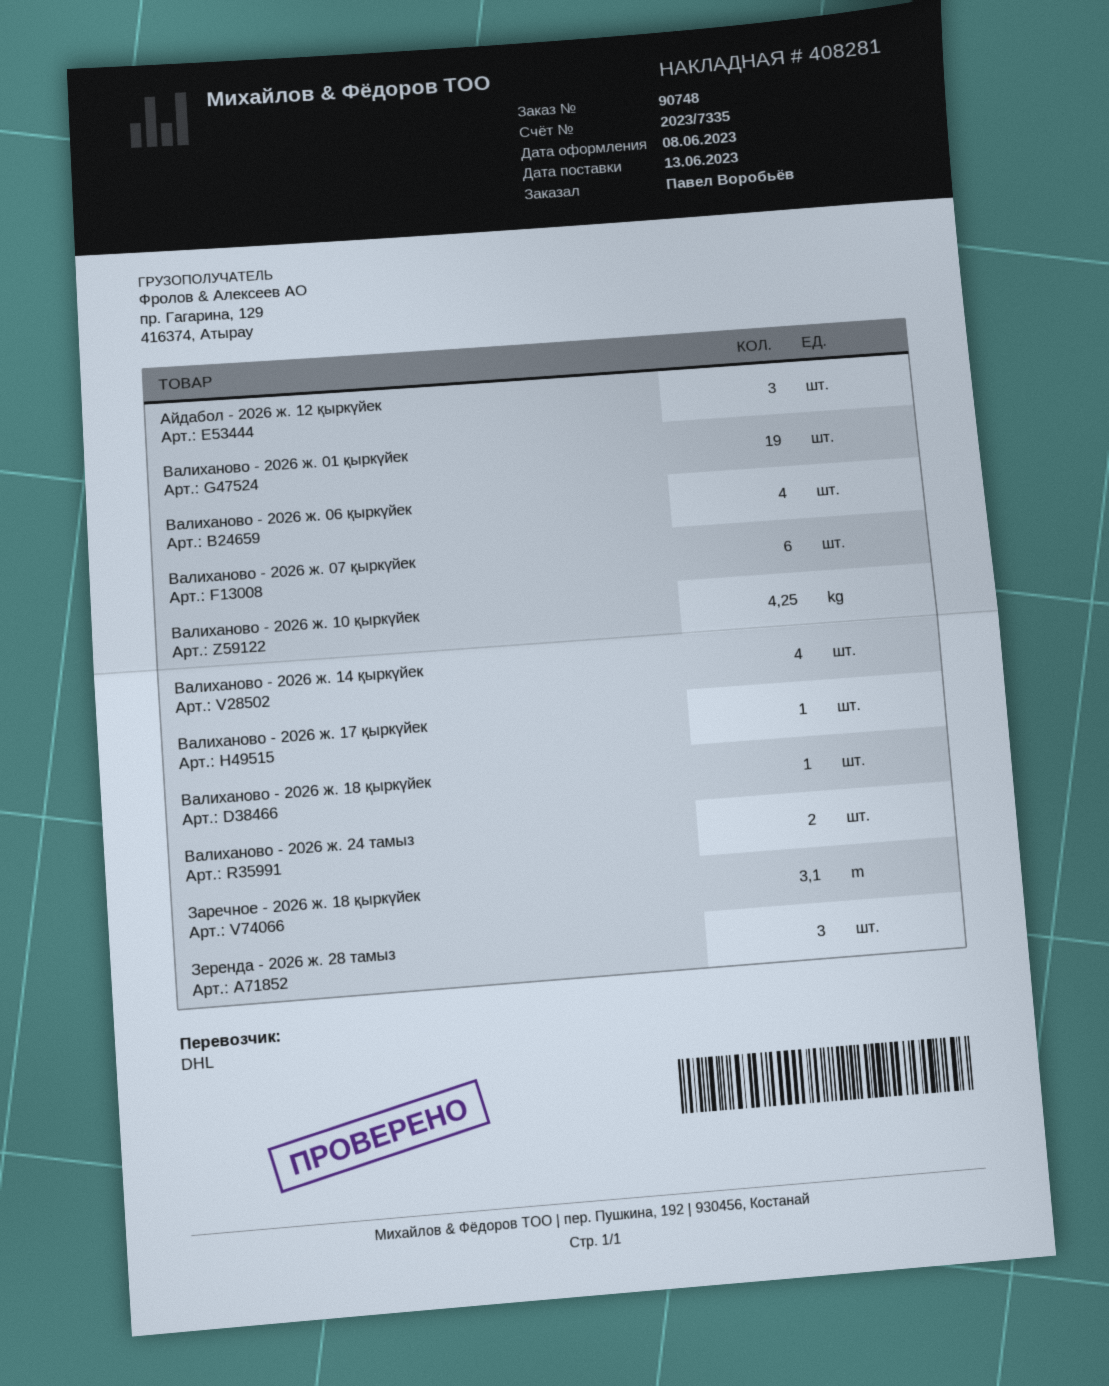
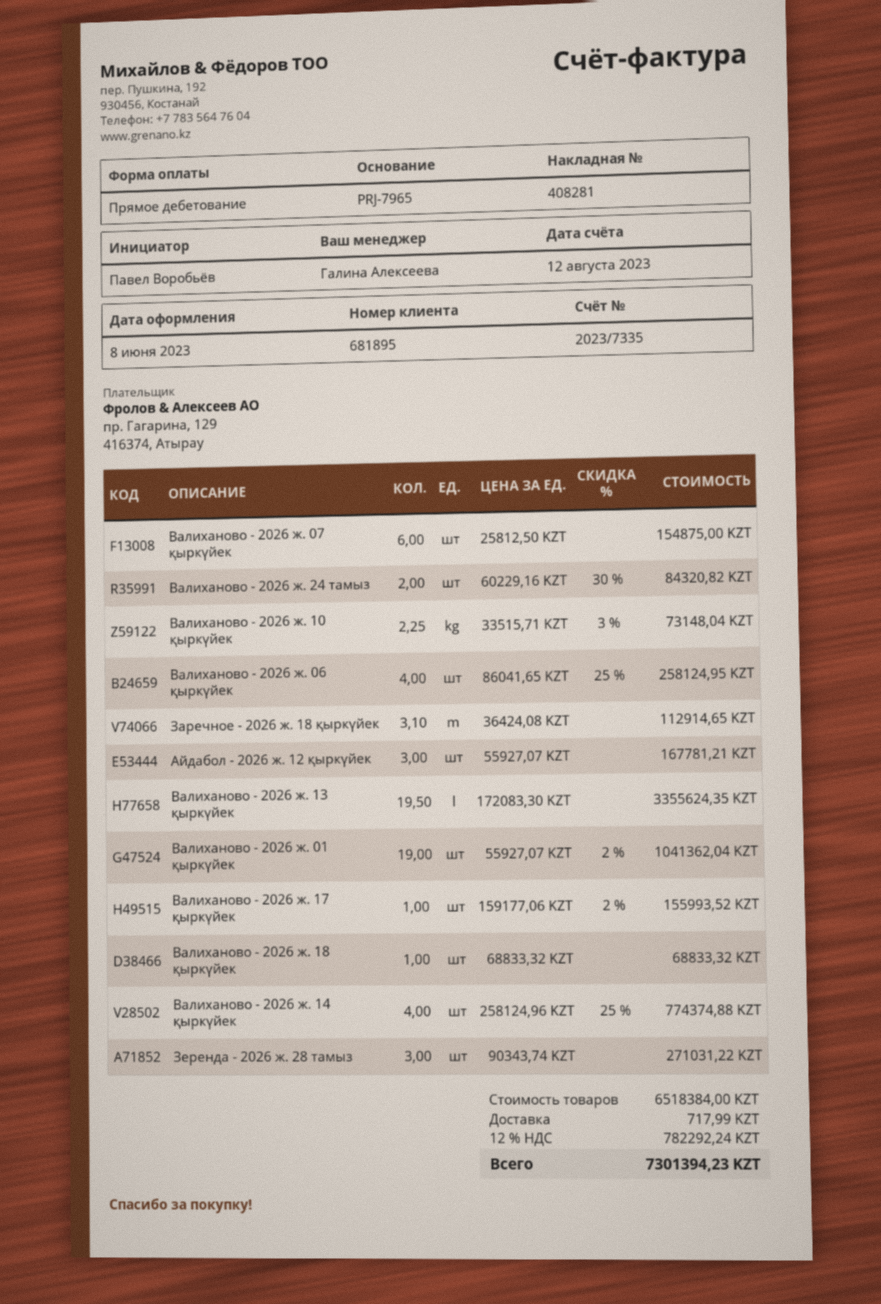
Валиханово - 2026 ж. 10 қыркүйек: 4.25 -> 2.25
Валиханово - 2026 ж. 13 қыркүйек: none -> 19.5

